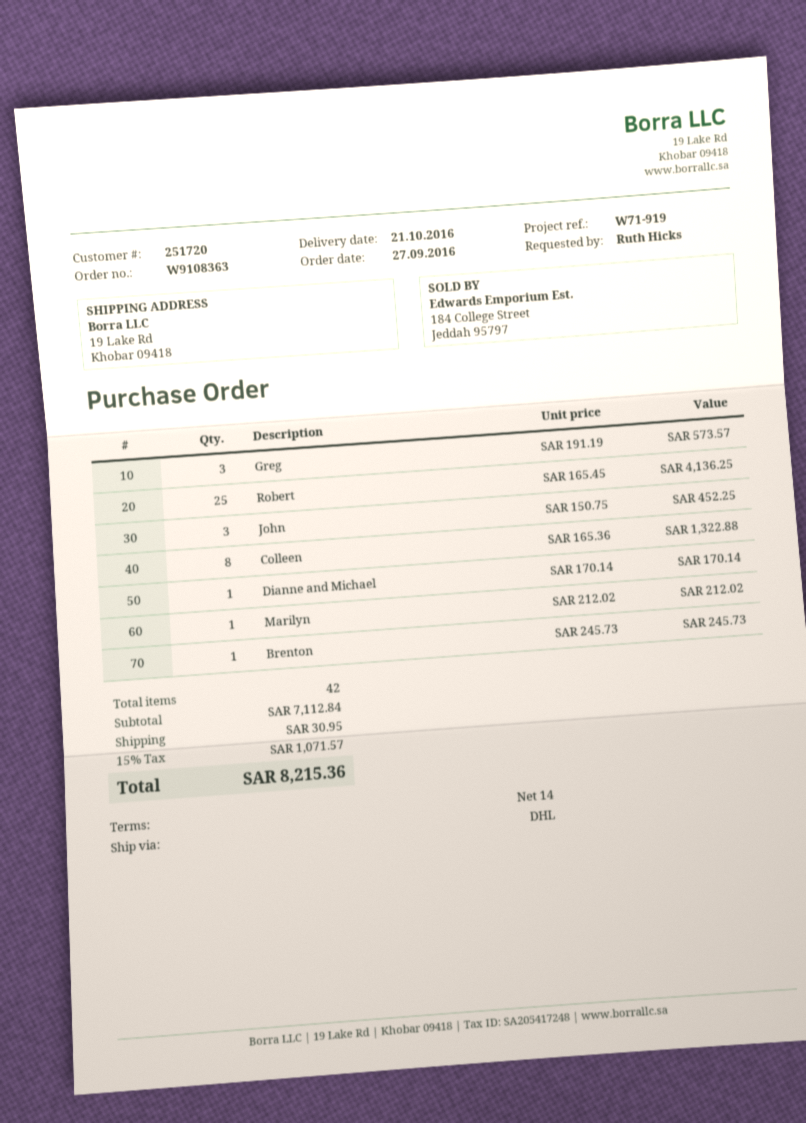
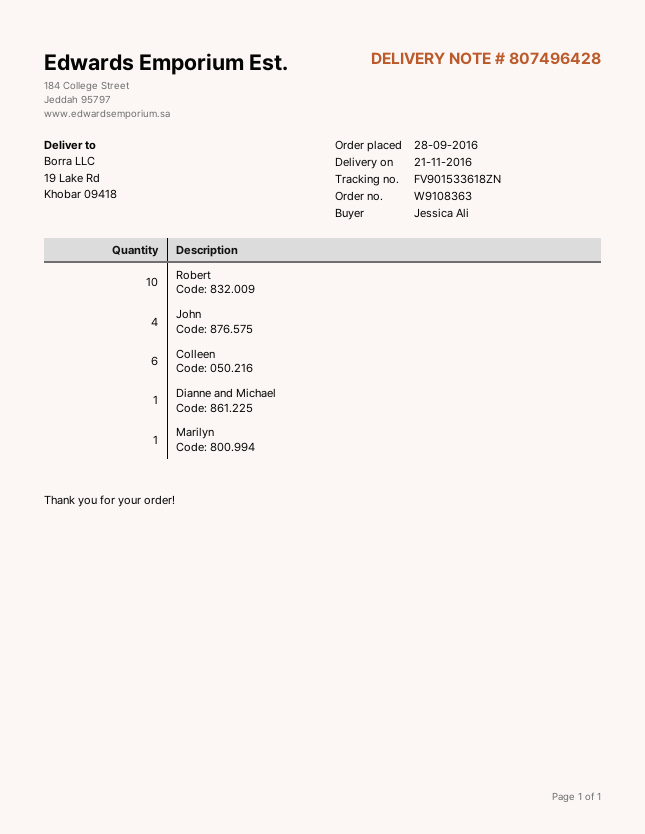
order date: 2016-09-27 -> 2016-09-28
delivery date: 2016-10-21 -> 2016-11-21
ordered by: Ruth Hicks -> Jessica Ali
Greg: 3 -> none
Robert: 25 -> 10
John: 3 -> 4
Colleen: 8 -> 6
Brenton: 1 -> none

